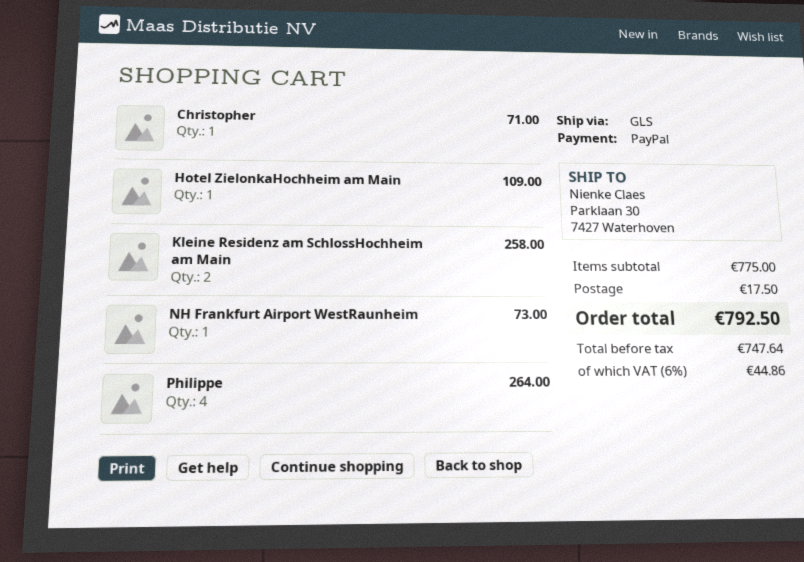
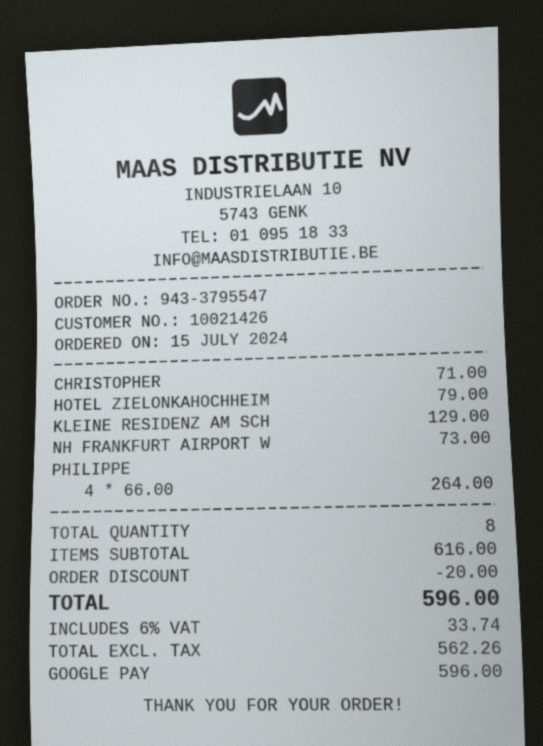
payment method: PayPal -> Google Pay
Hotel ZielonkaHochheim am Main: 1 for 109.00 -> 1 for 79.00
Kleine Residenz am SchlossHochheim am Main: 2 for 258.00 -> 1 for 129.00
subtotal: 775.00 -> 616.00
discount: none -> 20.00
shipping: 17.50 -> none
net: 747.64 -> 562.26
tax: 6% = 44.86 -> 6% = 33.74
total: 792.50 -> 596.00

